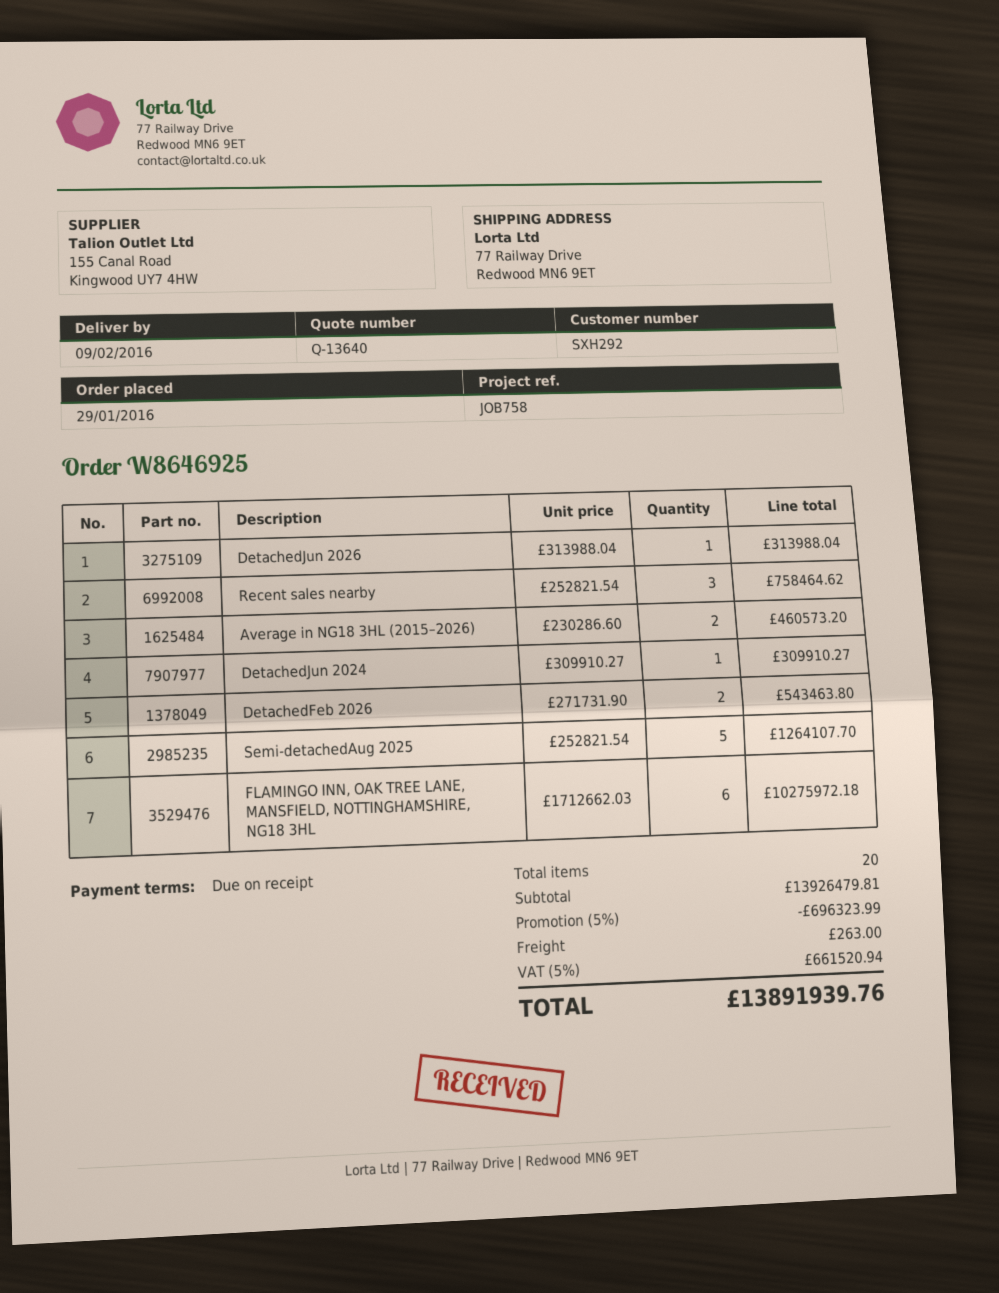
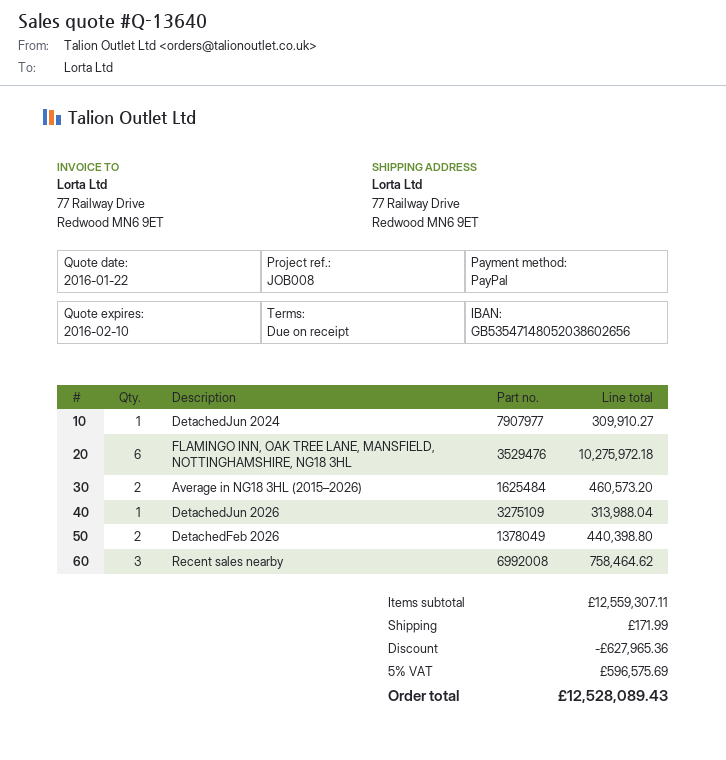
reference: JOB758 -> JOB008
DetachedFeb 2026: 2 for 543463.80 -> 2 for 440398.80
Semi-detachedAug 2025: 5 for 1264107.70 -> none
subtotal: 13926479.81 -> 12559307.11
discount: 696323.99 -> 627965.36
shipping: 263.00 -> 171.99
tax: 5% = 661520.94 -> 5% = 596575.69
total: 13891939.76 -> 12528089.43

